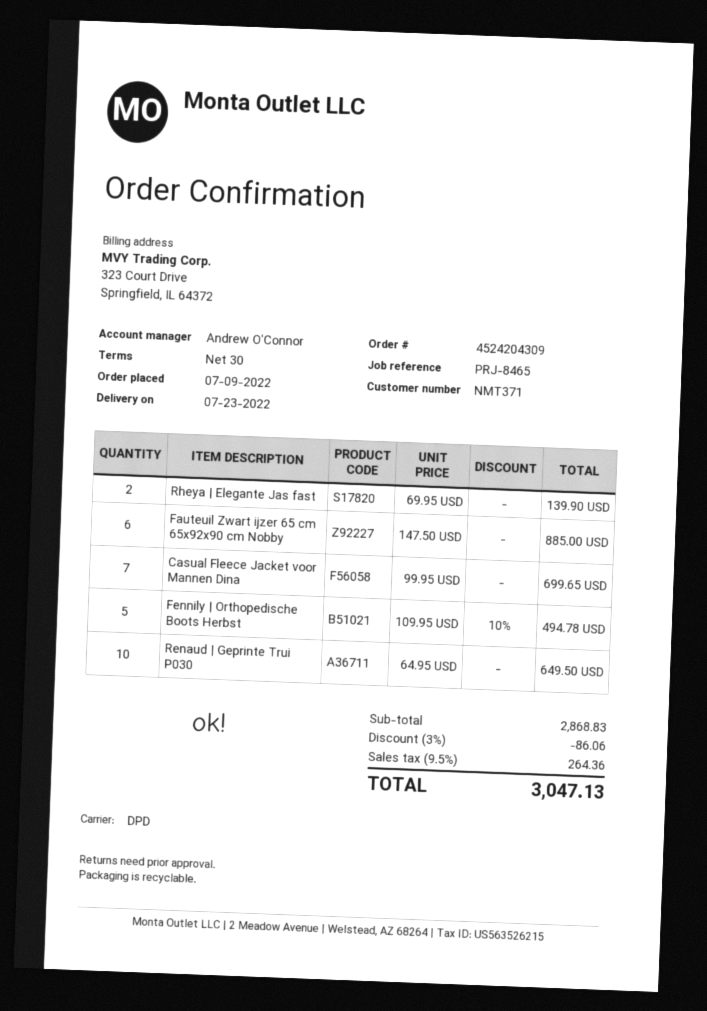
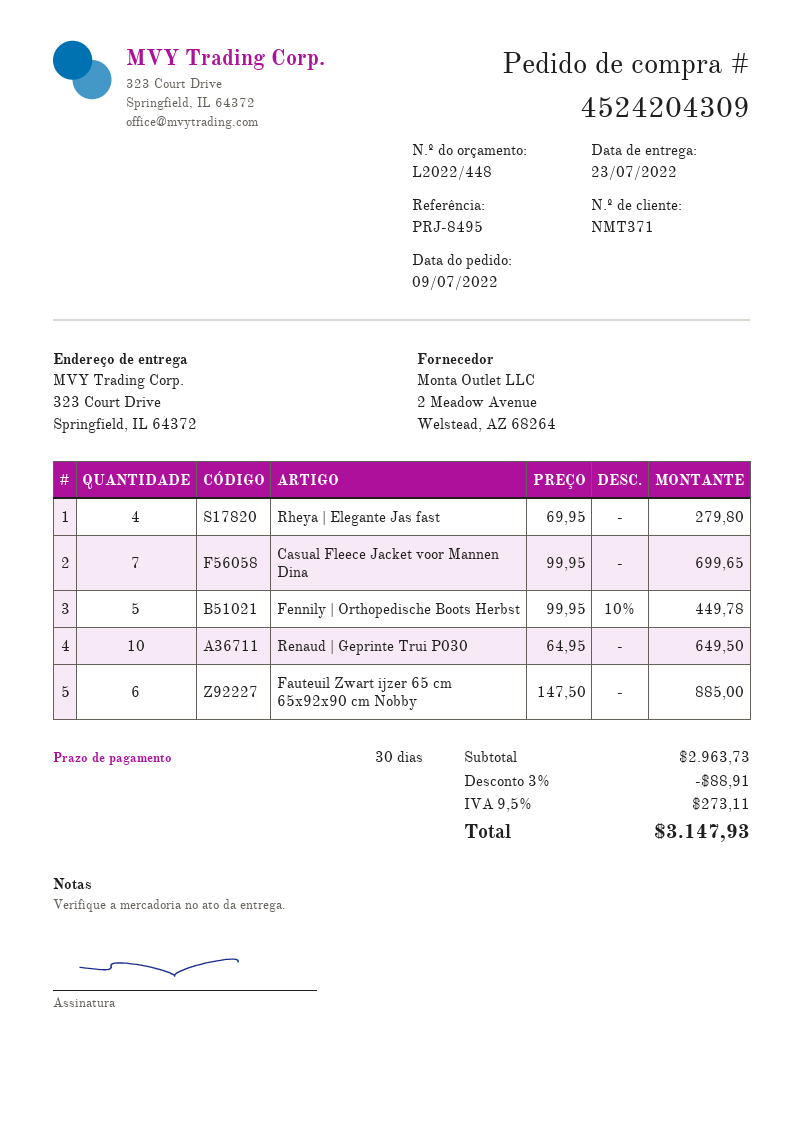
reference: PRJ-8465 -> PRJ-8495
Rheya | Elegante Jas fast: 2 x 69.95 = 139.90 -> 4 x 69.95 = 279.80
Fennily | Orthopedische Boots Herbst: 5 x 109.95 - 10% = 494.78 -> 5 x 99.95 - 10% = 449.78
subtotal: 2868.83 -> 2963.73
discount: 3% = 86.06 -> 3% = 88.91
tax: 9.5% = 264.36 -> 9.5% = 273.11
total: 3047.13 -> 3147.93

